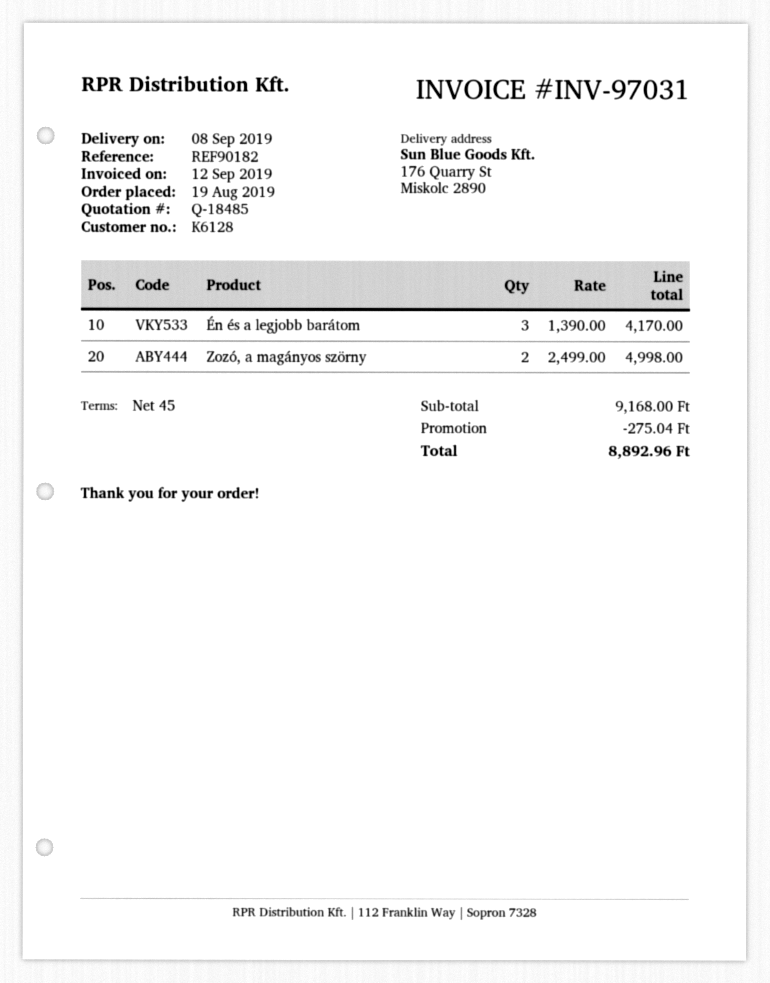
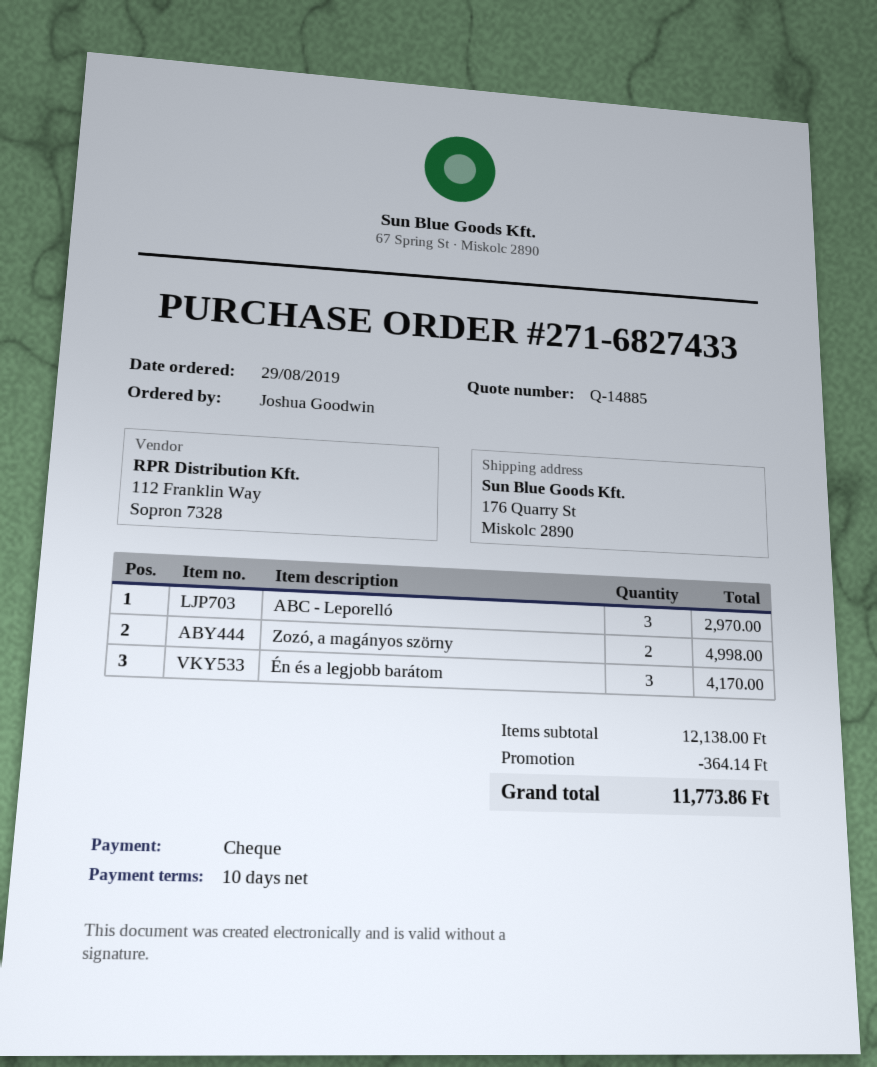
quote number: Q-18485 -> Q-14885
order date: 2019-08-19 -> 2019-08-29
payment terms: 45 days -> 10 days
ABC - Leporelló: none -> 3 for 2970.00
subtotal: 9168.00 -> 12138.00
discount: 275.04 -> 364.14
total: 8892.96 -> 11773.86

